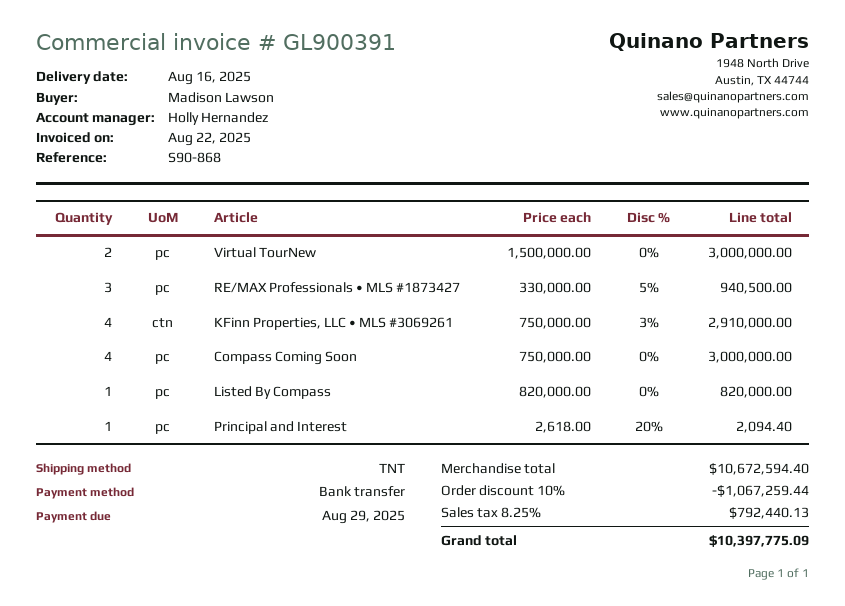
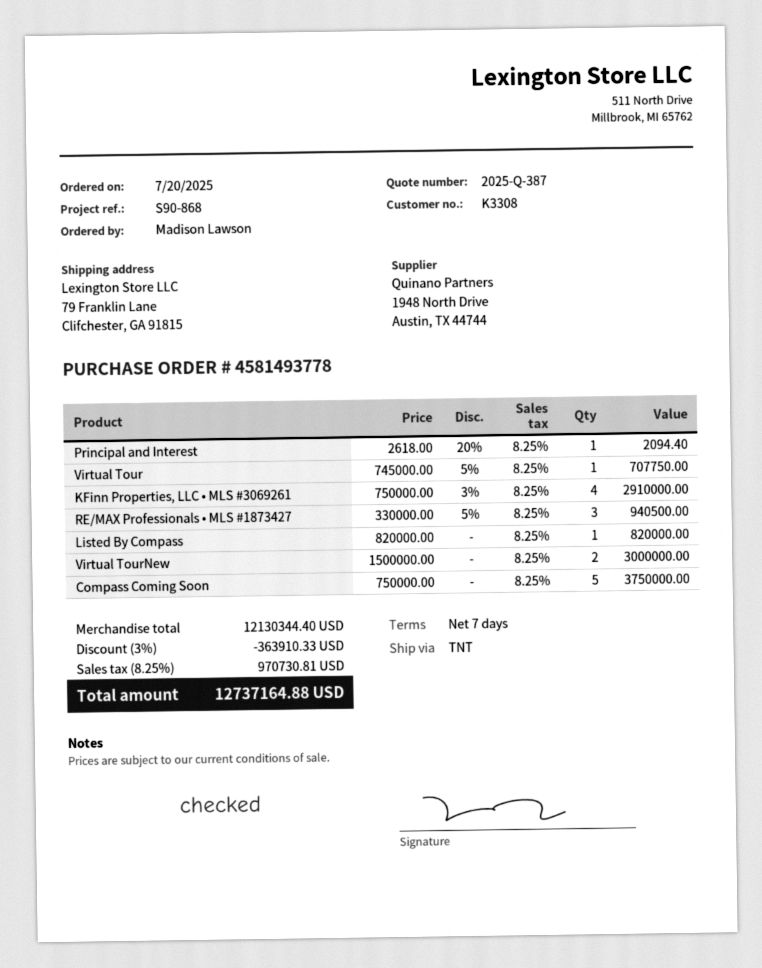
Compass Coming Soon: 4 x 750000.00 = 3000000.00 -> 5 x 750000.00 = 3750000.00
Virtual Tour: none -> 1 x 745000.00 - 5% = 707750.00
subtotal: 10672594.40 -> 12130344.40
discount: 10% = 1067259.44 -> 3% = 363910.33
tax: 8.25% = 792440.13 -> 8.25% = 970730.81
total: 10397775.09 -> 12737164.88

